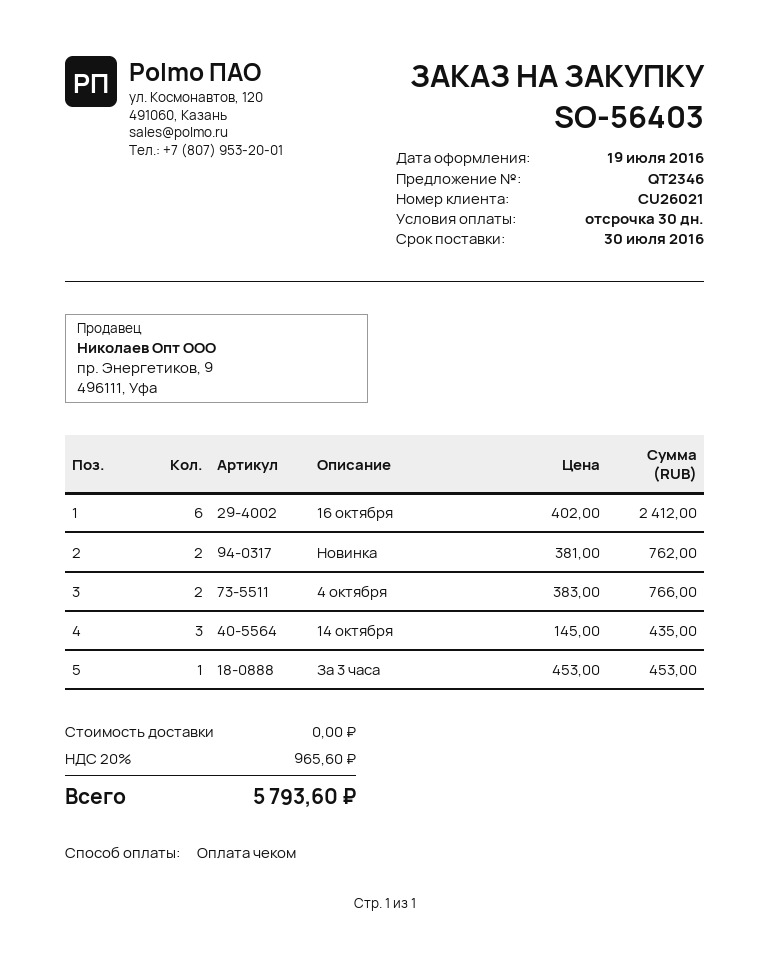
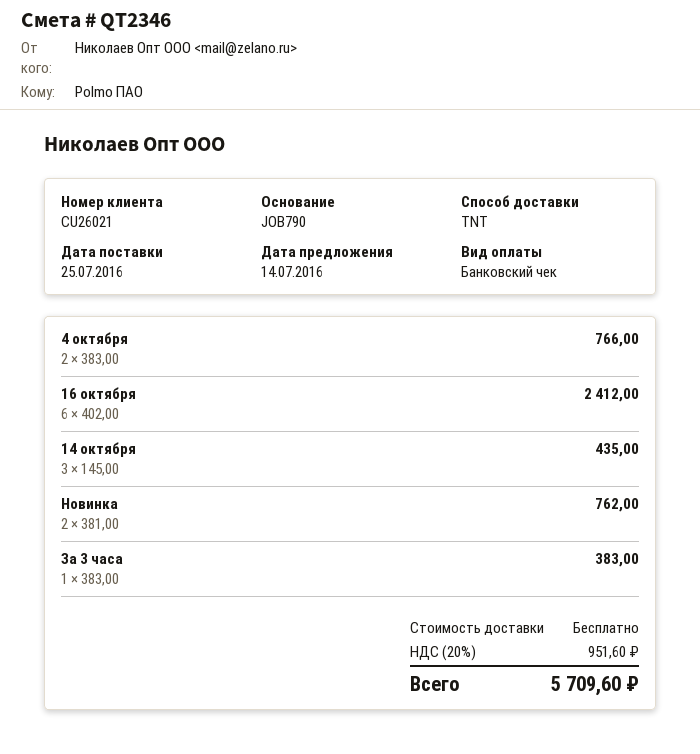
delivery date: 2016-07-30 -> 2016-07-25
За 3 часа: 1 x 453.00 = 453.00 -> 1 x 383.00 = 383.00
tax: 20% = 965.60 -> 20% = 951.60
total: 5793.60 -> 5709.60

